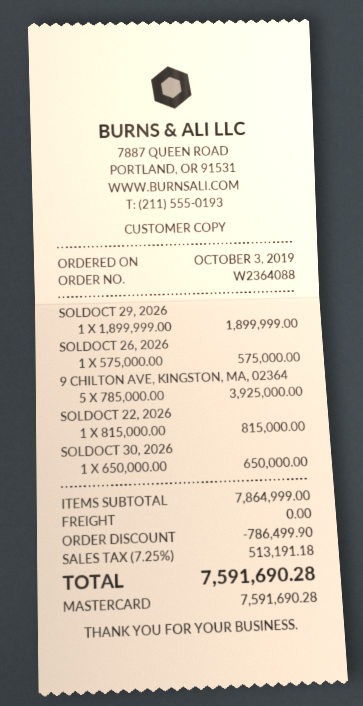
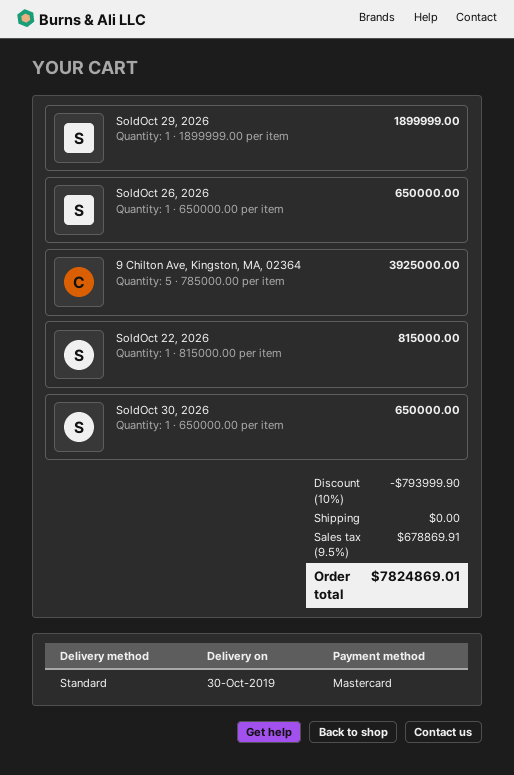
SOLDOCT 26, 2026: 1 x 575000.00 = 575000.00 -> 1 x 650000.00 = 650000.00
discount: 786499.90 -> 793999.90
tax: 7.25% = 513191.18 -> 9.5% = 678869.91
total: 7591690.28 -> 7824869.01

